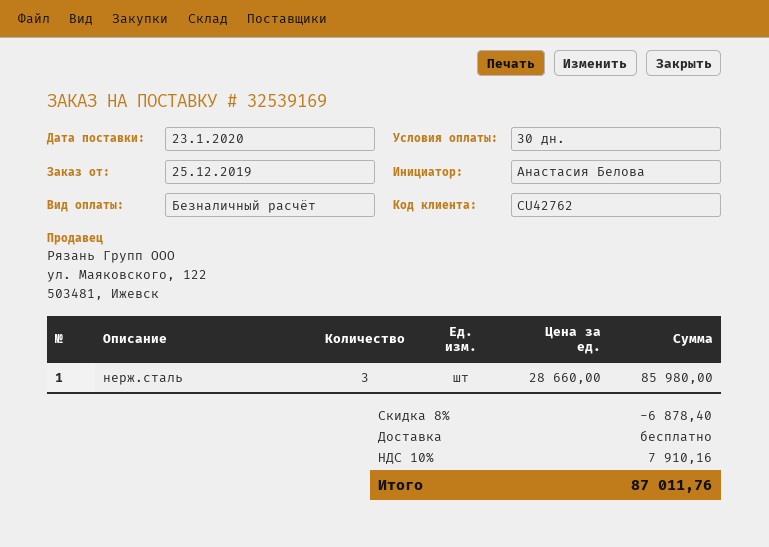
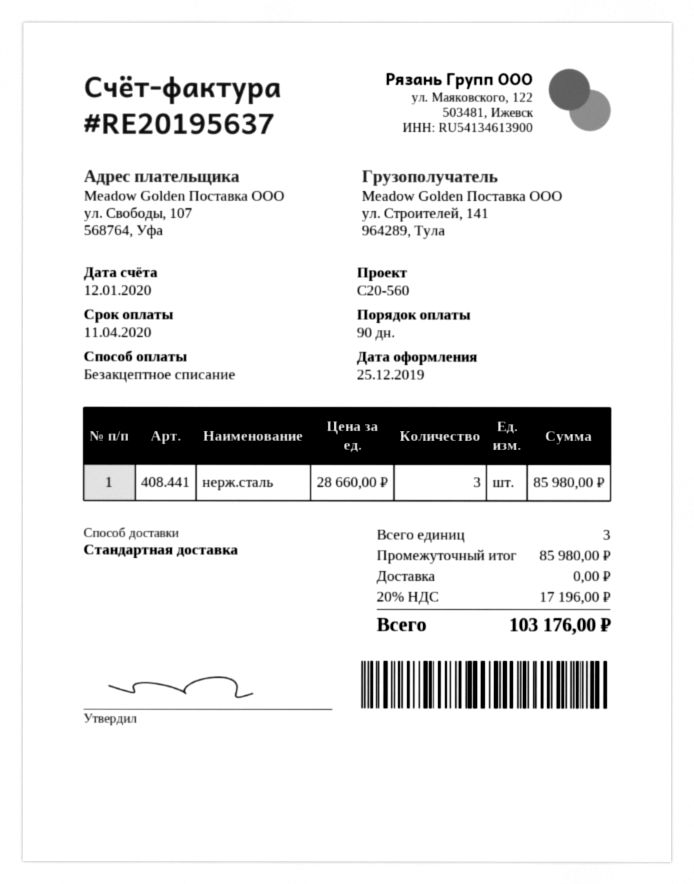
payment terms: 30 days -> 90 days
payment method: bank transfer -> direct debit
discount: 8% = 6878.40 -> none
tax: 10% = 7910.16 -> 20% = 17196.00
total: 87011.76 -> 103176.00

